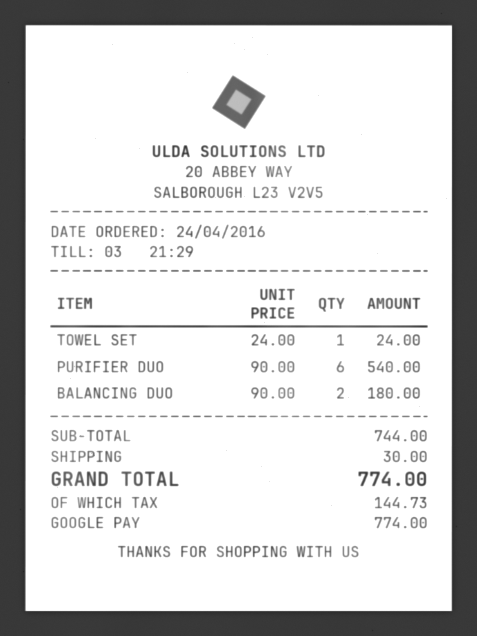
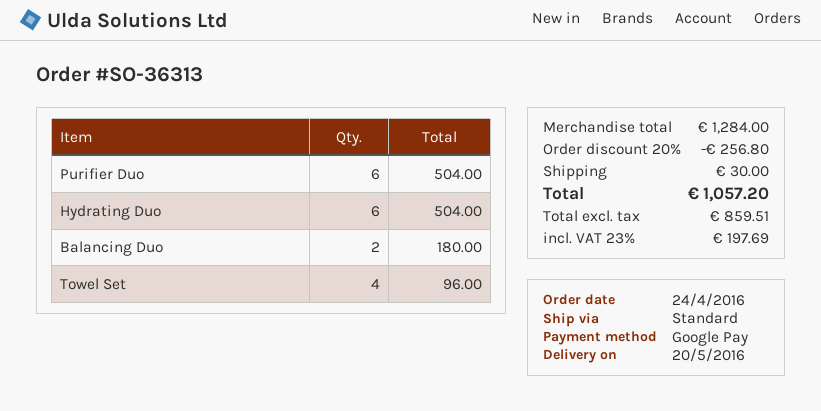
TOWEL SET: 1 for 24.00 -> 4 for 96.00
PURIFIER DUO: 6 for 540.00 -> 6 for 504.00
Hydrating Duo: none -> 6 for 504.00
subtotal: 744.00 -> 1284.00
discount: none -> 20% = 256.80
tax: 144.73 -> 197.69
total: 774.00 -> 1057.20

